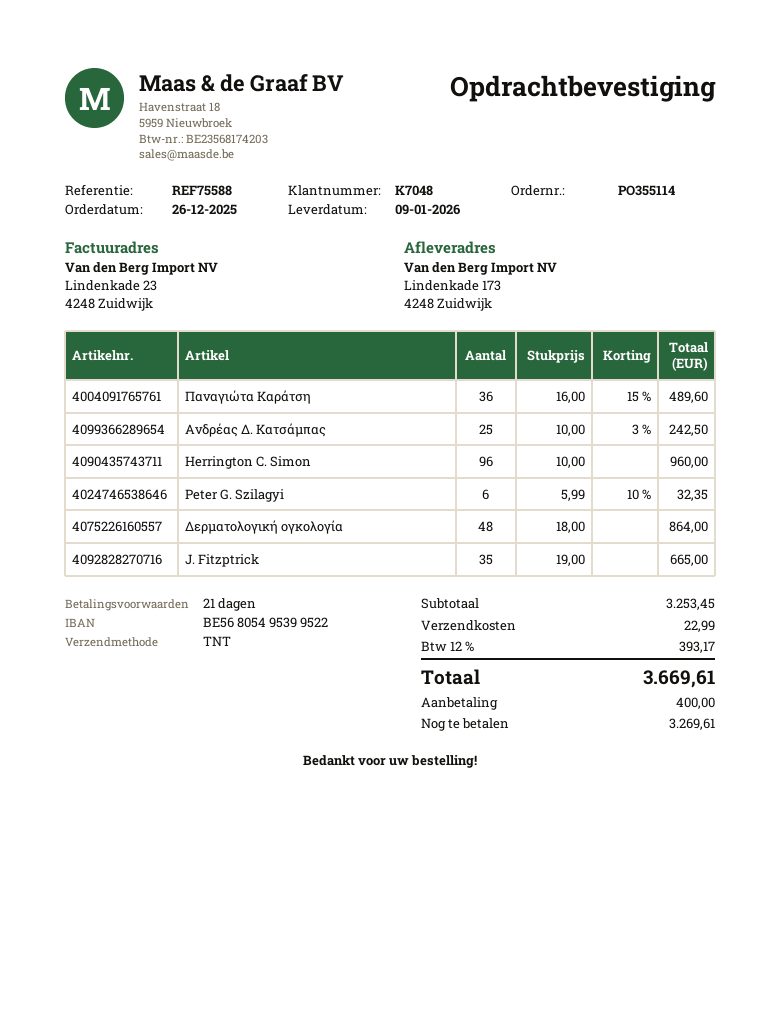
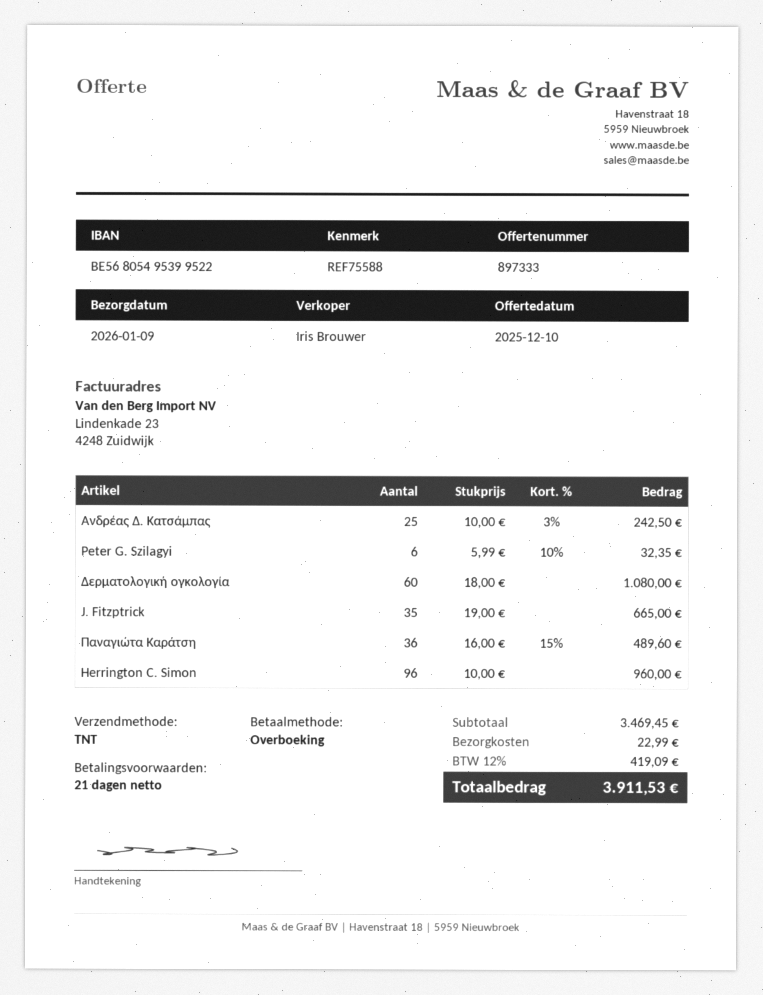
Δερματολογική ογκολογία: 48 x 18.00 = 864.00 -> 60 x 18.00 = 1080.00
subtotal: 3253.45 -> 3469.45
tax: 12% = 393.17 -> 12% = 419.09
total: 3669.61 -> 3911.53

